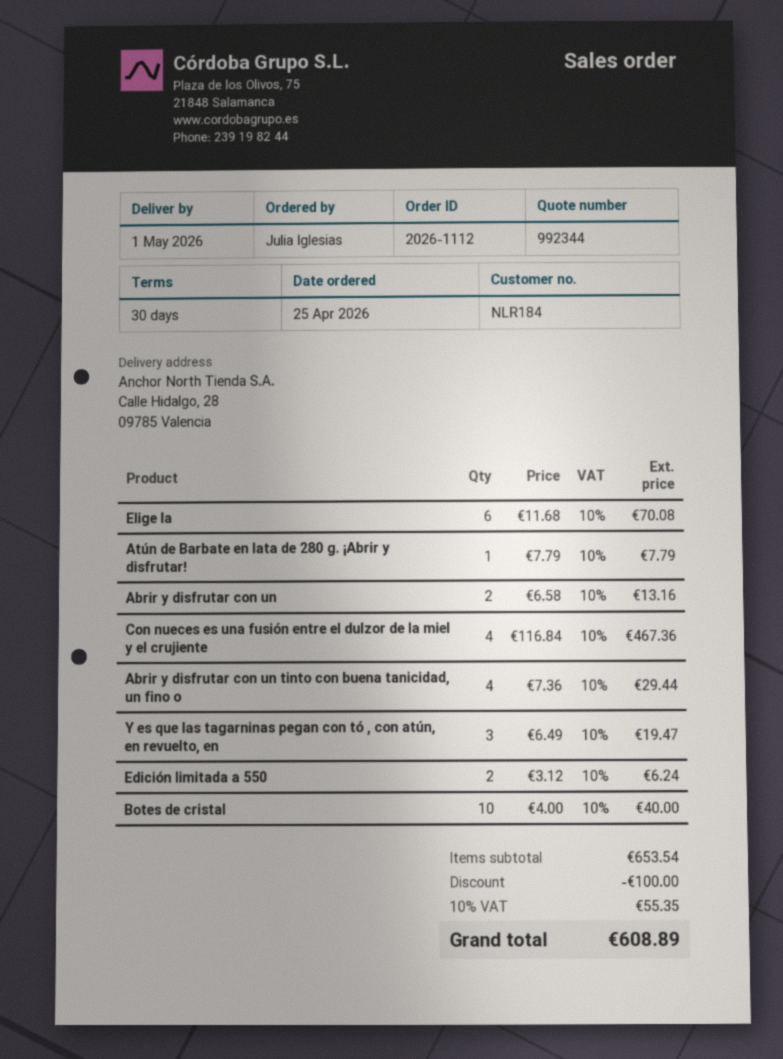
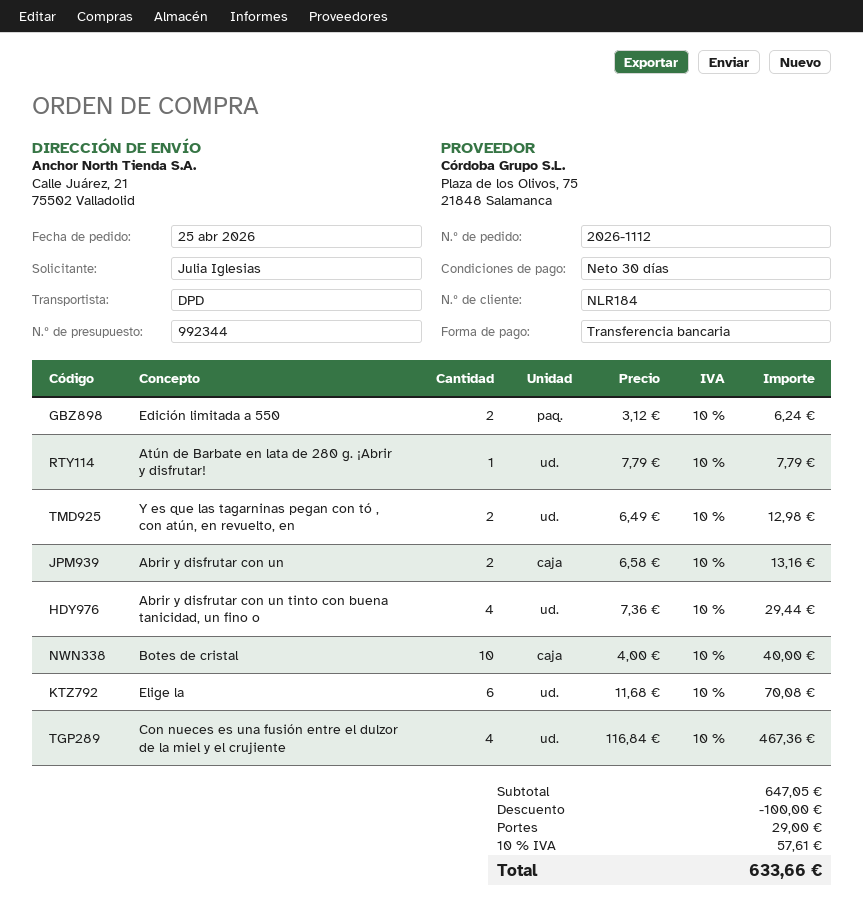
ship to: Calle Hidalgo, 28, 09785 Valencia -> Calle Juárez, 21, 75502 Valladolid
Y es que las tagarninas pegan con tó , con atún, en revuelto, en: 3 x 6.49 = 19.47 -> 2 x 6.49 = 12.98
subtotal: 653.54 -> 647.05
shipping: none -> 29.00
tax: 10% = 55.35 -> 10% = 57.61
total: 608.89 -> 633.66

